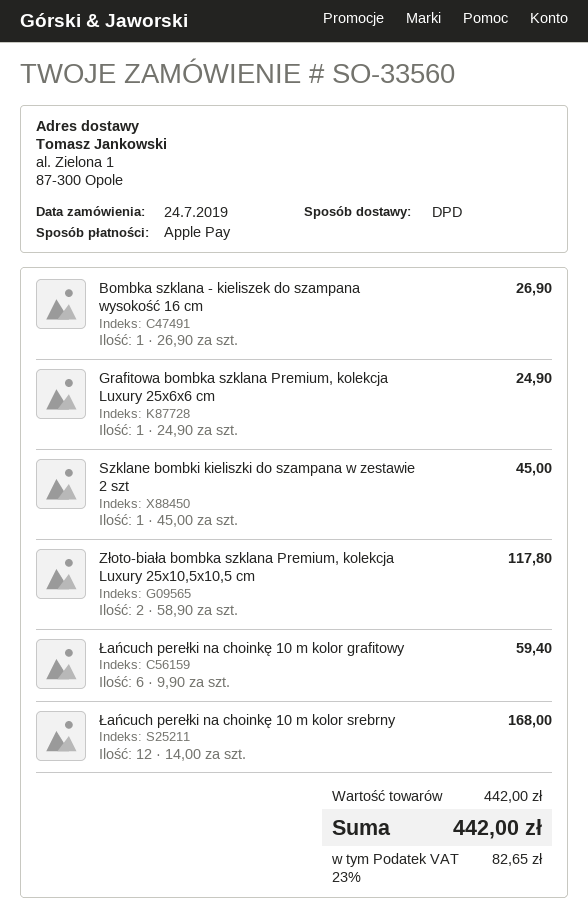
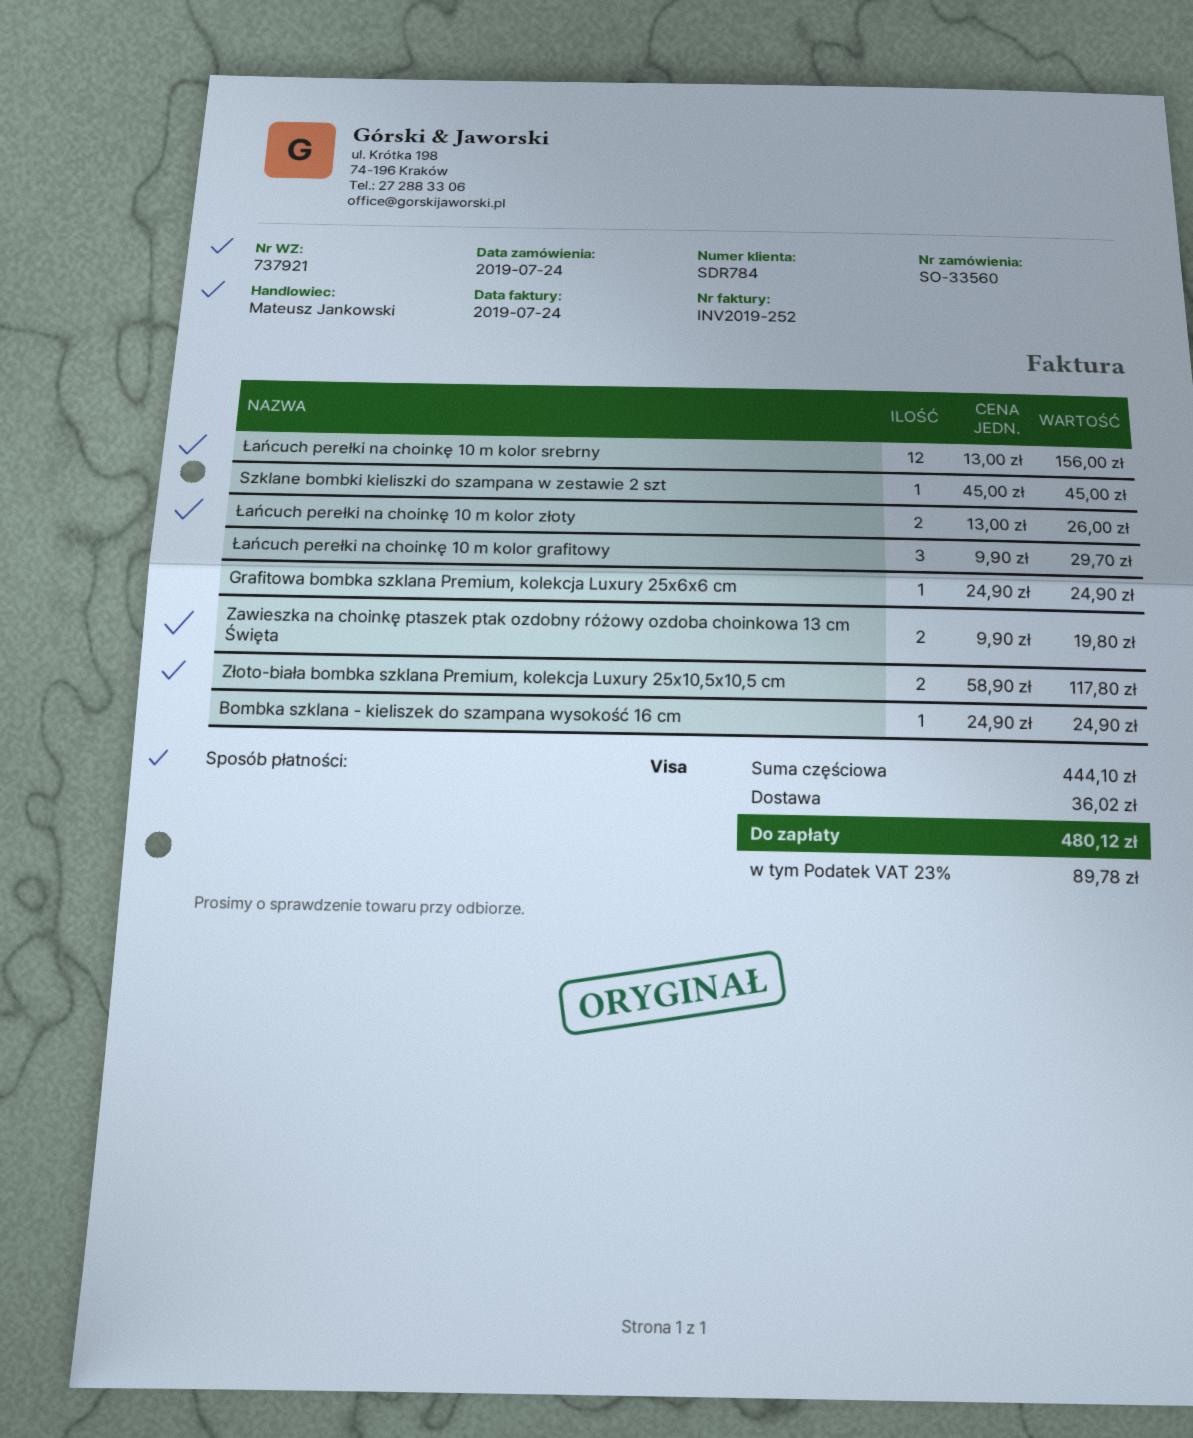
payment method: Apple Pay -> Visa
Bombka szklana - kieliszek do szampana wysokość 16 cm: 1 x 26.90 = 26.90 -> 1 x 24.90 = 24.90
Łańcuch perełki na choinkę 10 m kolor grafitowy: 6 x 9.90 = 59.40 -> 3 x 9.90 = 29.70
Łańcuch perełki na choinkę 10 m kolor srebrny: 12 x 14.00 = 168.00 -> 12 x 13.00 = 156.00
Łańcuch perełki na choinkę 10 m kolor złoty: none -> 2 x 13.00 = 26.00
Zawieszka na choinkę ptaszek ptak ozdobny różowy ozdoba choinkowa 13 cm Święta: none -> 2 x 9.90 = 19.80
subtotal: 442.00 -> 444.10
shipping: none -> 36.02
tax: 23% = 82.65 -> 23% = 89.78
total: 442.00 -> 480.12

